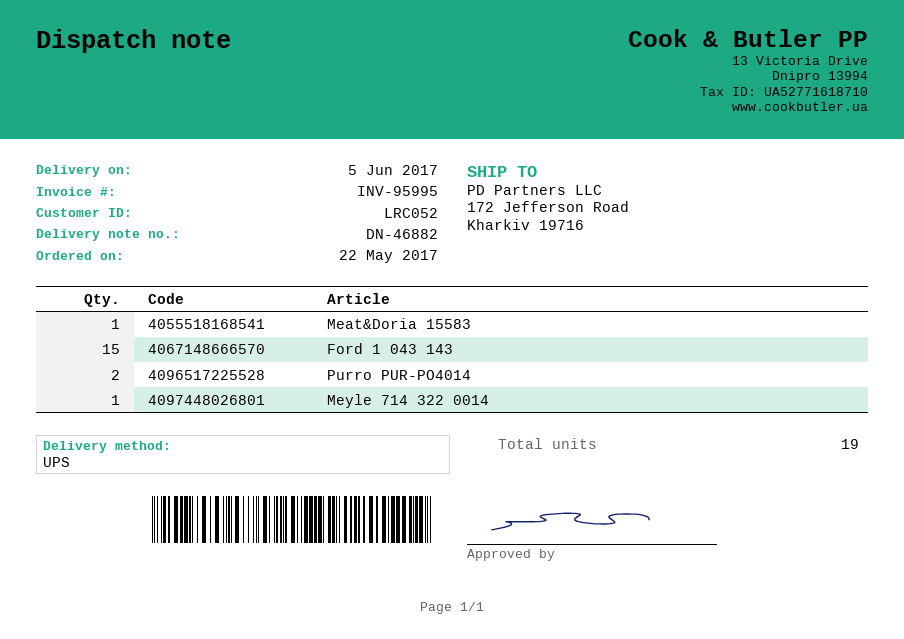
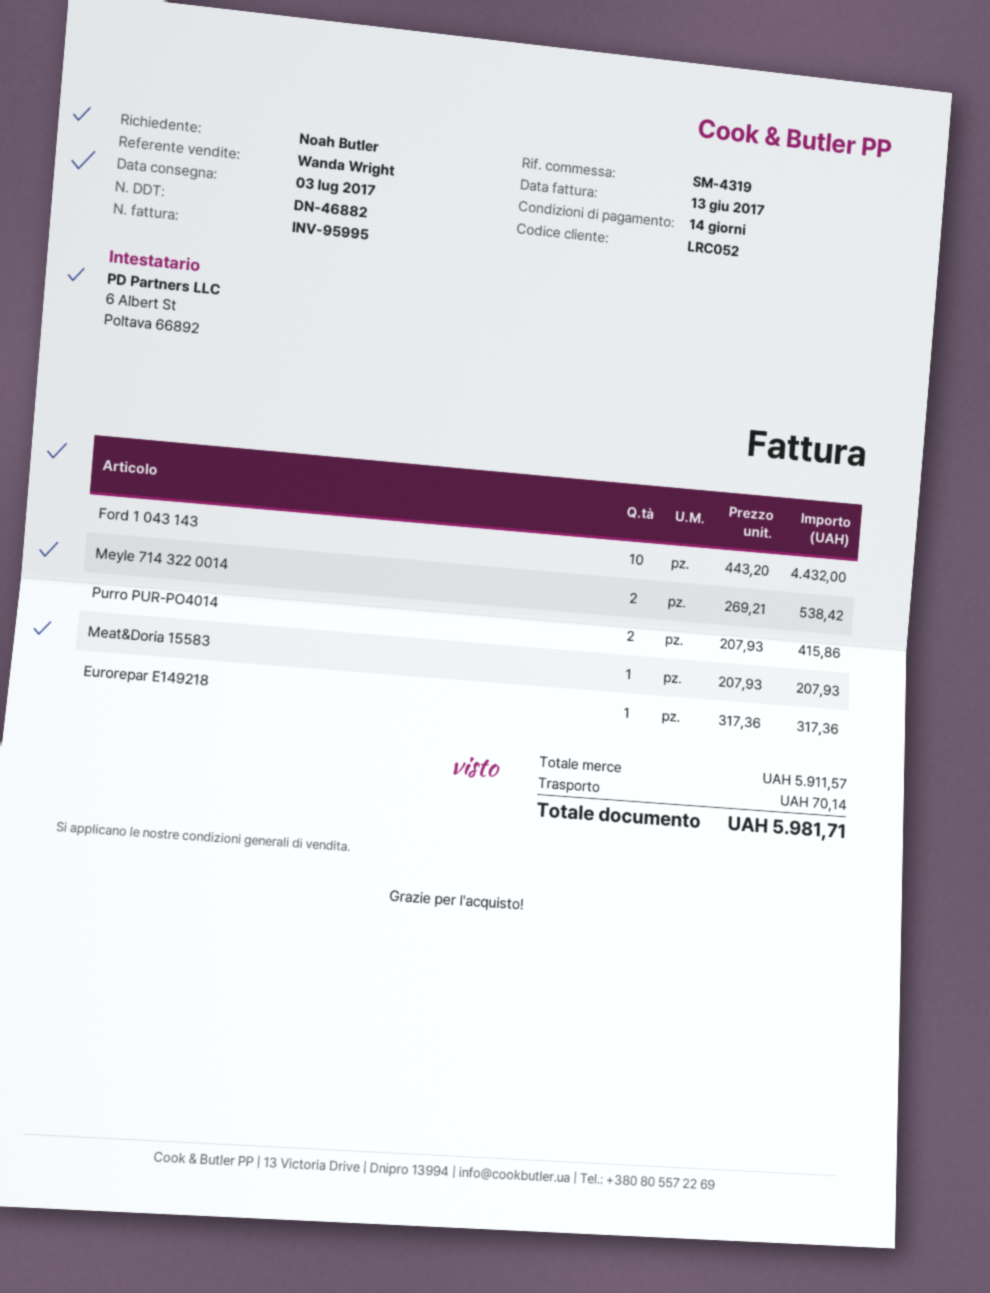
delivery date: 2017-06-05 -> 2017-07-03
Ford 1 043 143: 15 -> 10
Meyle 714 322 0014: 1 -> 2
Eurorepar E149218: none -> 1

